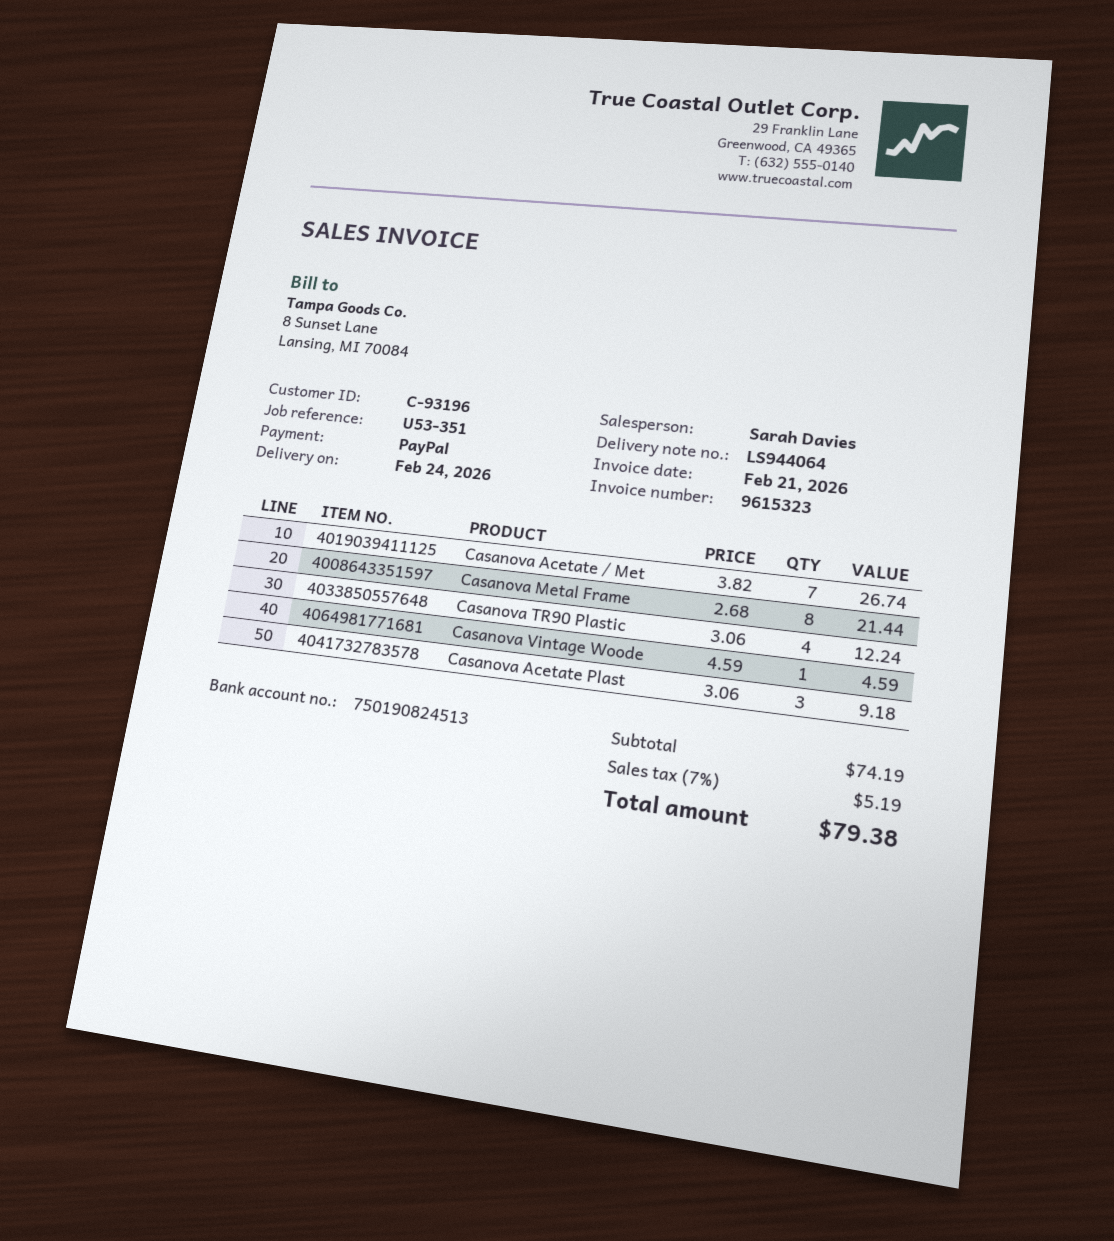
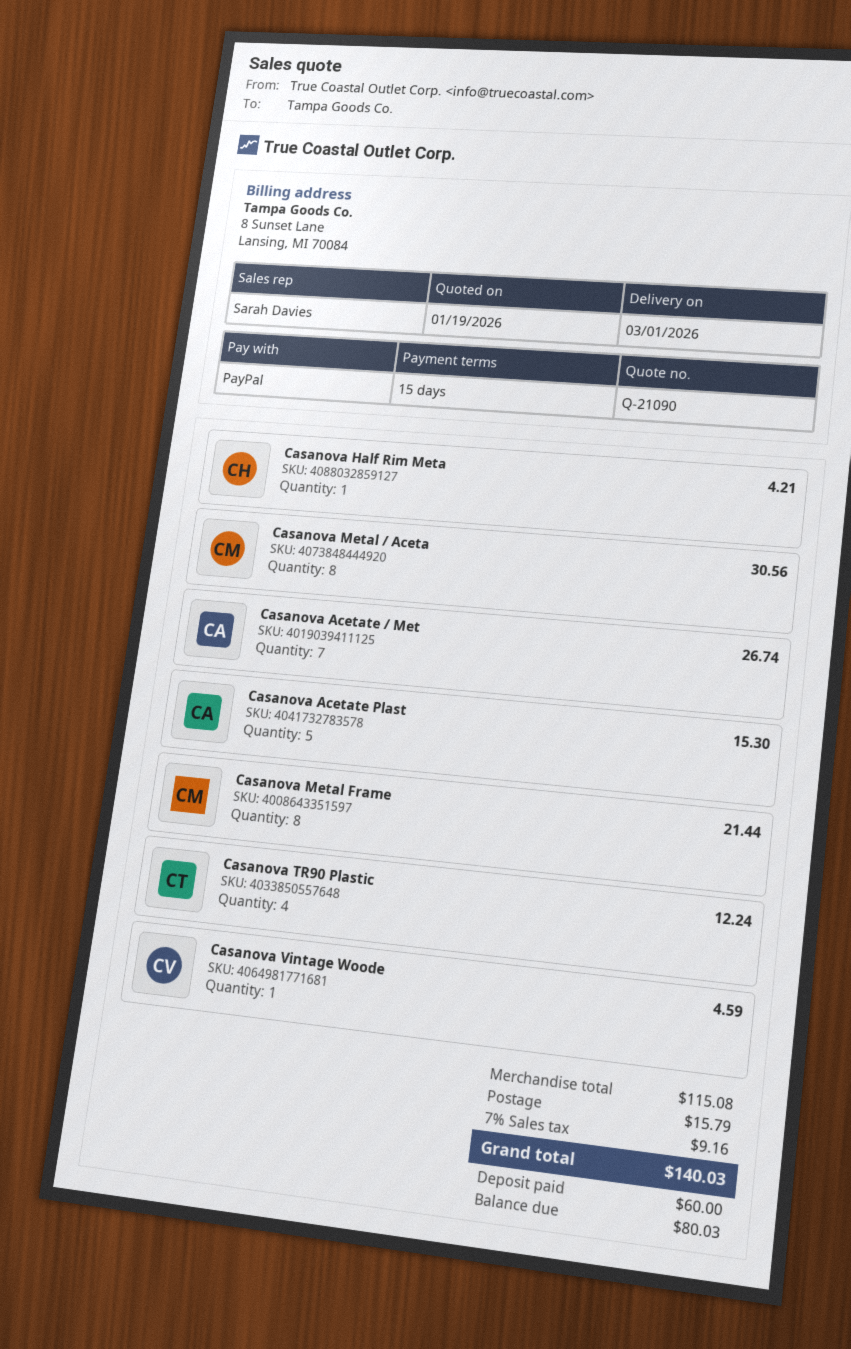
delivery date: 2026-02-24 -> 2026-03-01
Casanova Acetate Plast: 3 for 9.18 -> 5 for 15.30
Casanova Half Rim Meta: none -> 1 for 4.21
Casanova Metal / Aceta: none -> 8 for 30.56
subtotal: 74.19 -> 115.08
shipping: none -> 15.79
tax: 7% = 5.19 -> 7% = 9.16
total: 79.38 -> 140.03

